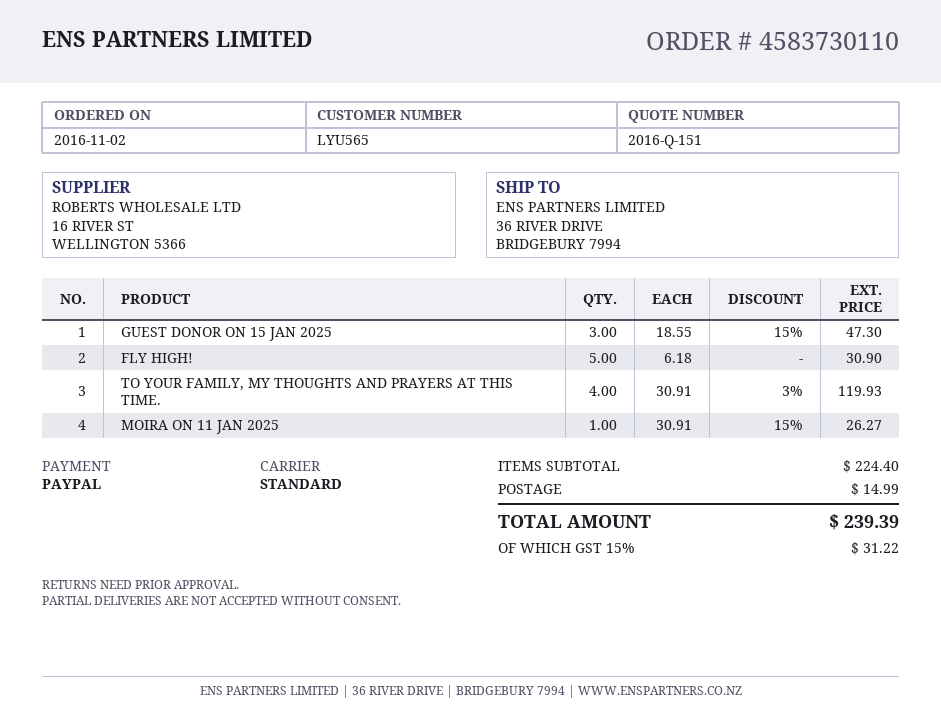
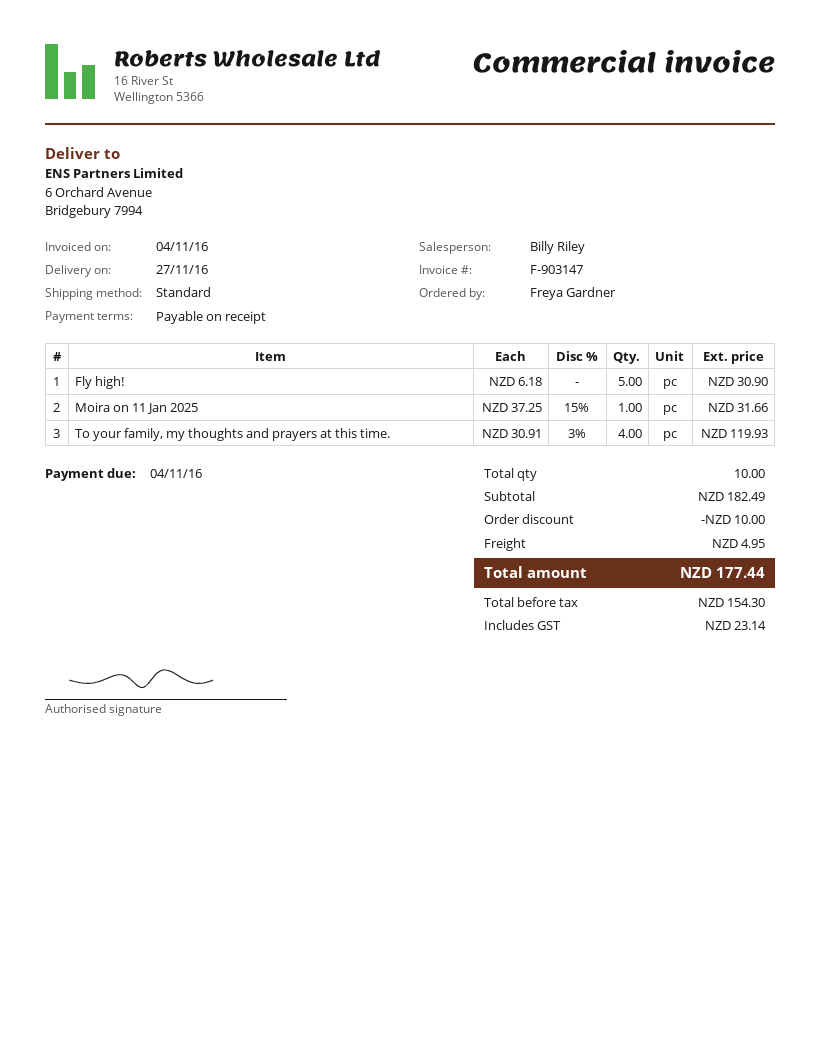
ship to: 36 RIVER DRIVE, BRIDGEBURY 7994 -> 6 Orchard Avenue, Bridgebury 7994
GUEST DONOR ON 15 JAN 2025: 3 x 18.55 - 15% = 47.30 -> none
MOIRA ON 11 JAN 2025: 1 x 30.91 - 15% = 26.27 -> 1 x 37.25 - 15% = 31.66
subtotal: 224.40 -> 182.49
discount: none -> 10.00
shipping: 14.99 -> 4.95
tax: 31.22 -> 23.14
total: 239.39 -> 177.44

